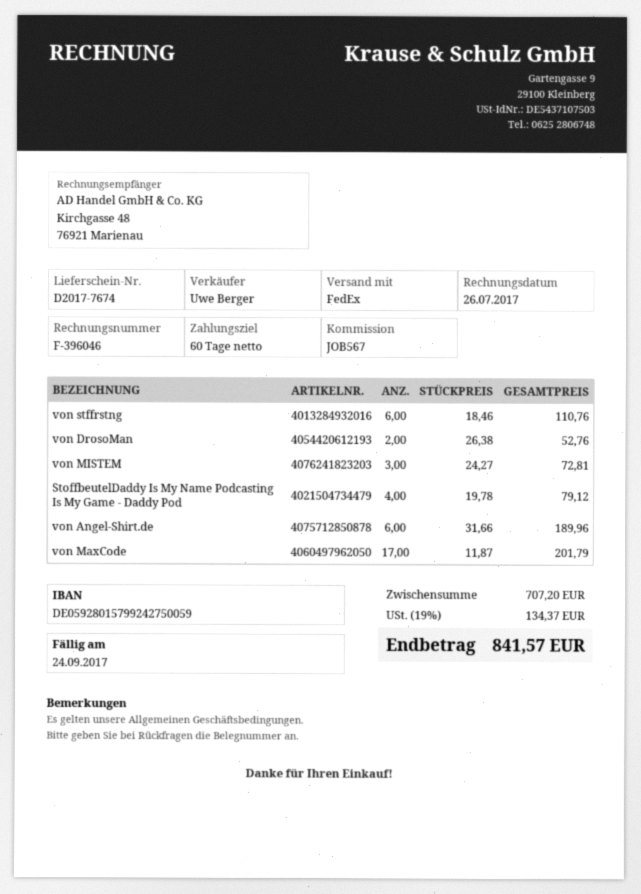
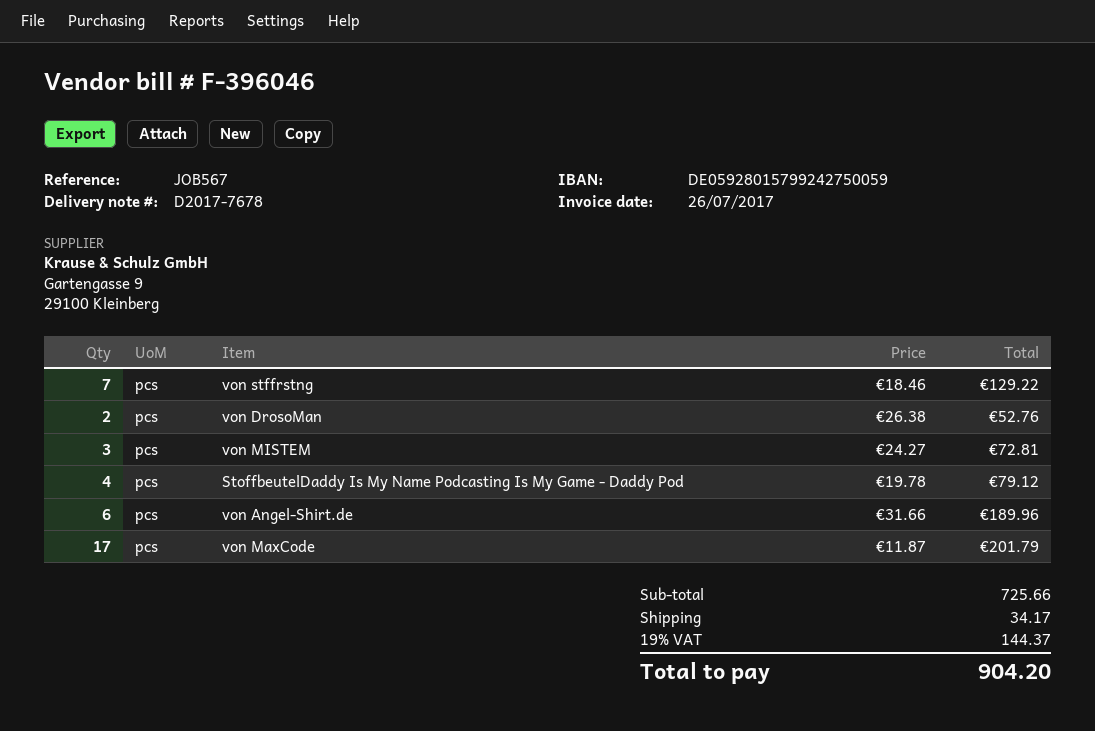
delivery note number: D2017-7674 -> D2017-7678
von stffrstng: 6 x 18.46 = 110.76 -> 7 x 18.46 = 129.22
subtotal: 707.20 -> 725.66
shipping: none -> 34.17
tax: 19% = 134.37 -> 19% = 144.37
total: 841.57 -> 904.20

